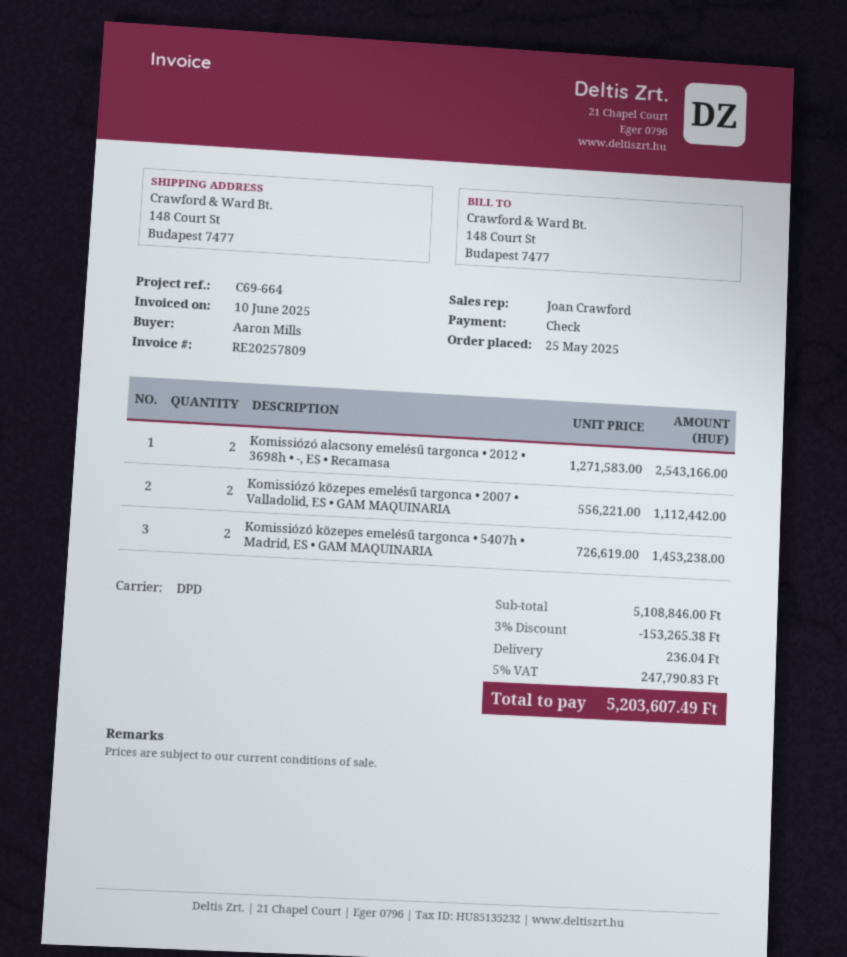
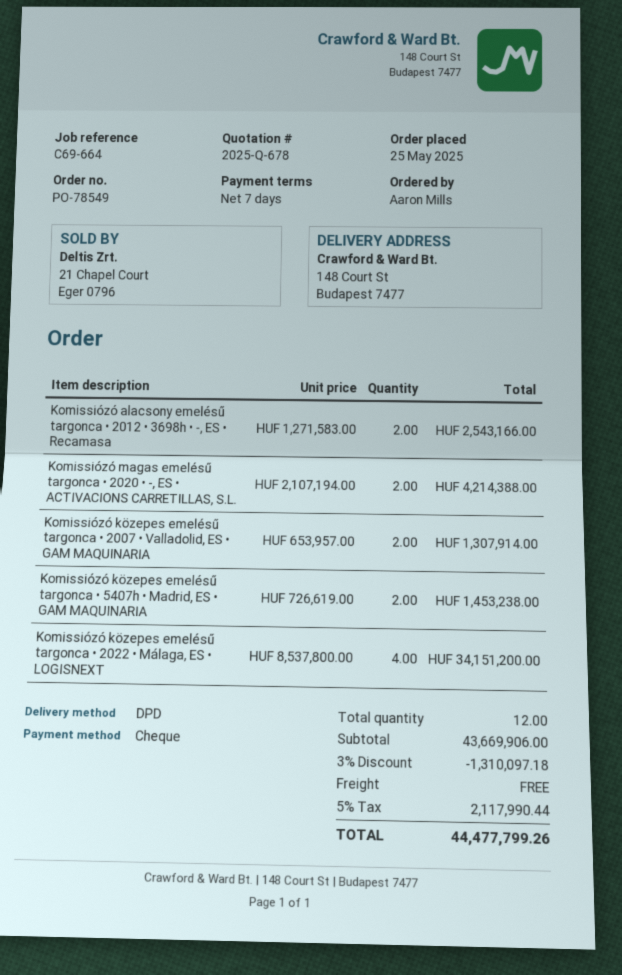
Komissiózó közepes emelésű targonca • 2007 • Valladolid, ES • GAM MAQUINARIA: 2 x 556221.00 = 1112442.00 -> 2 x 653957.00 = 1307914.00
Komissiózó magas emelésű targonca • 2020 • -, ES • ACTIVACIONS CARRETILLAS, S.L.: none -> 2 x 2107194.00 = 4214388.00
Komissiózó közepes emelésű targonca • 2022 • Málaga, ES • LOGISNEXT: none -> 4 x 8537800.00 = 34151200.00
subtotal: 5108846.00 -> 43669906.00
discount: 3% = 153265.38 -> 3% = 1310097.18
shipping: 236.04 -> 0.00
tax: 5% = 247790.83 -> 5% = 2117990.44
total: 5203607.49 -> 44477799.26

